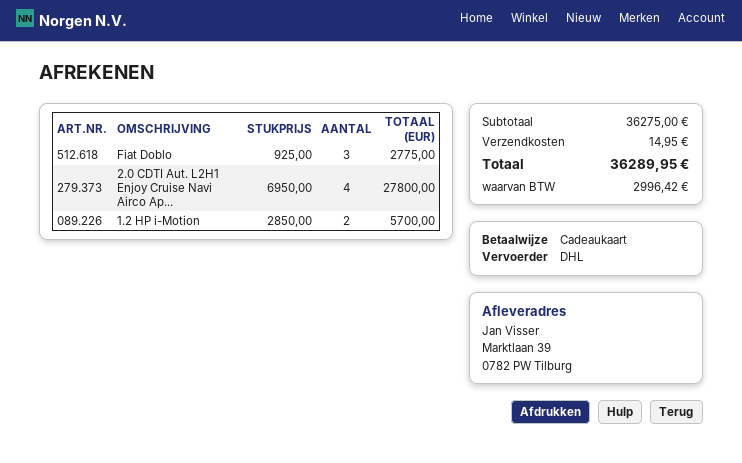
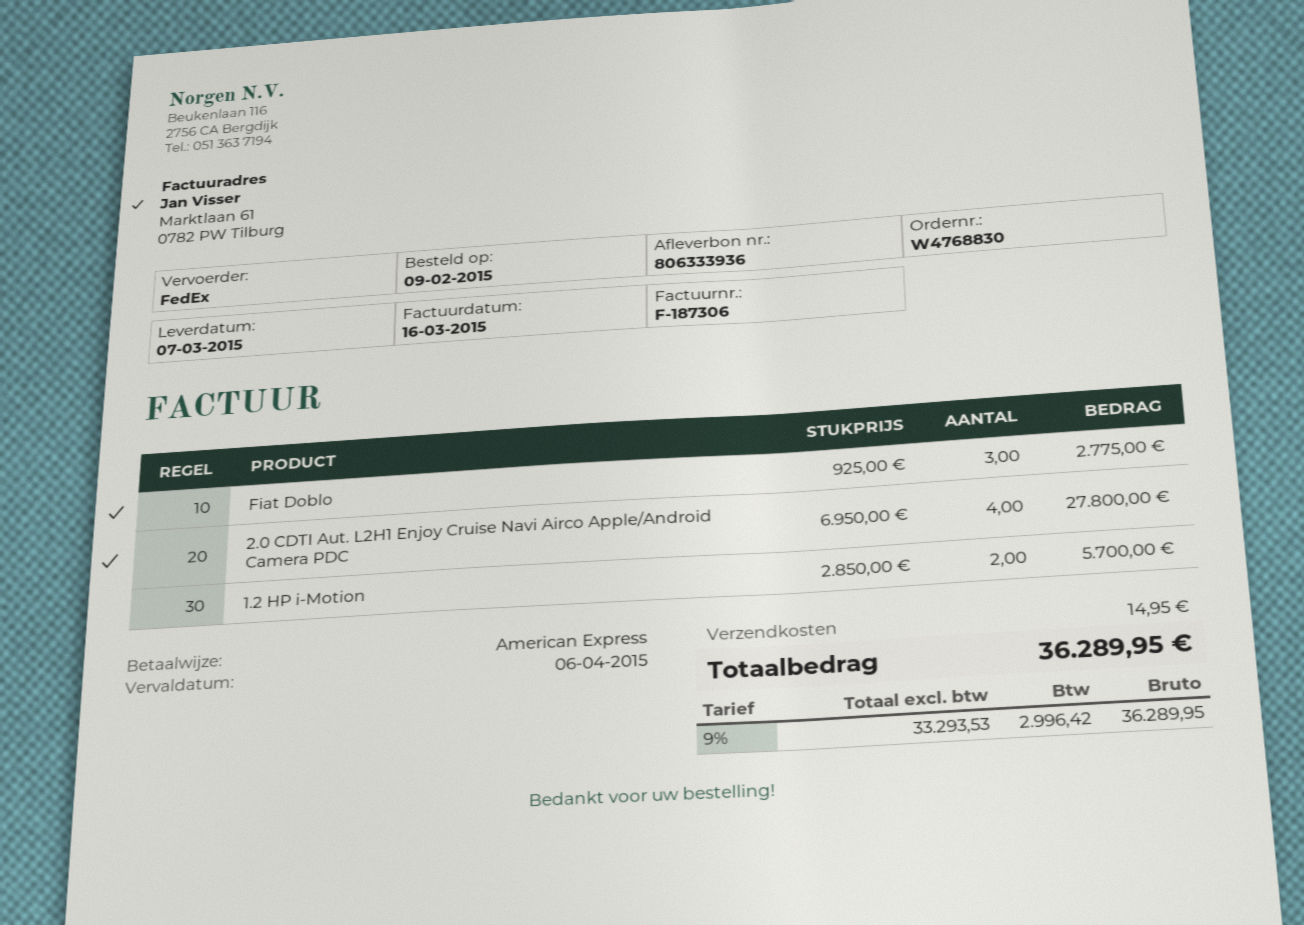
payment method: gift card -> American Express
shipping method: DHL -> FedEx

